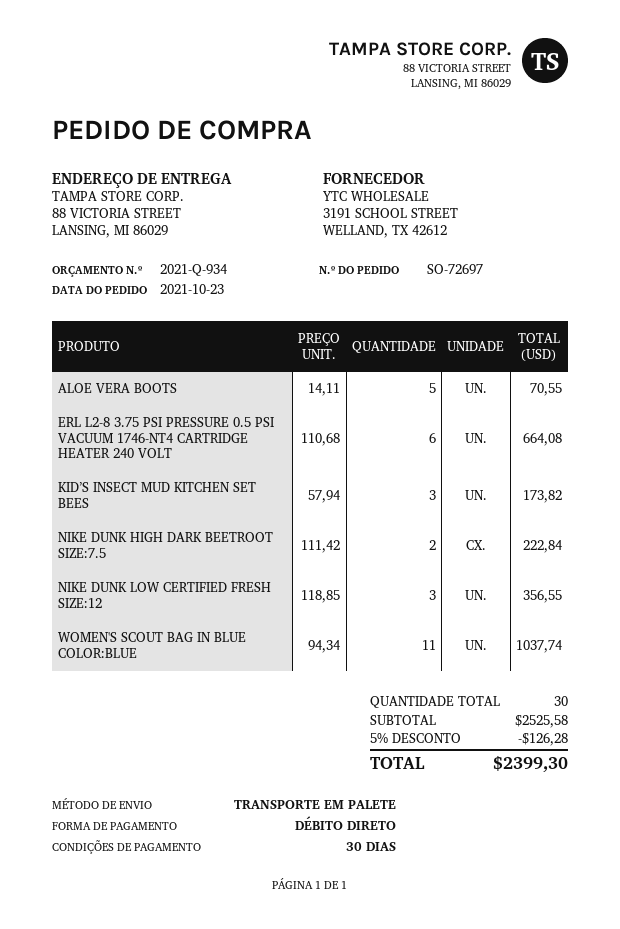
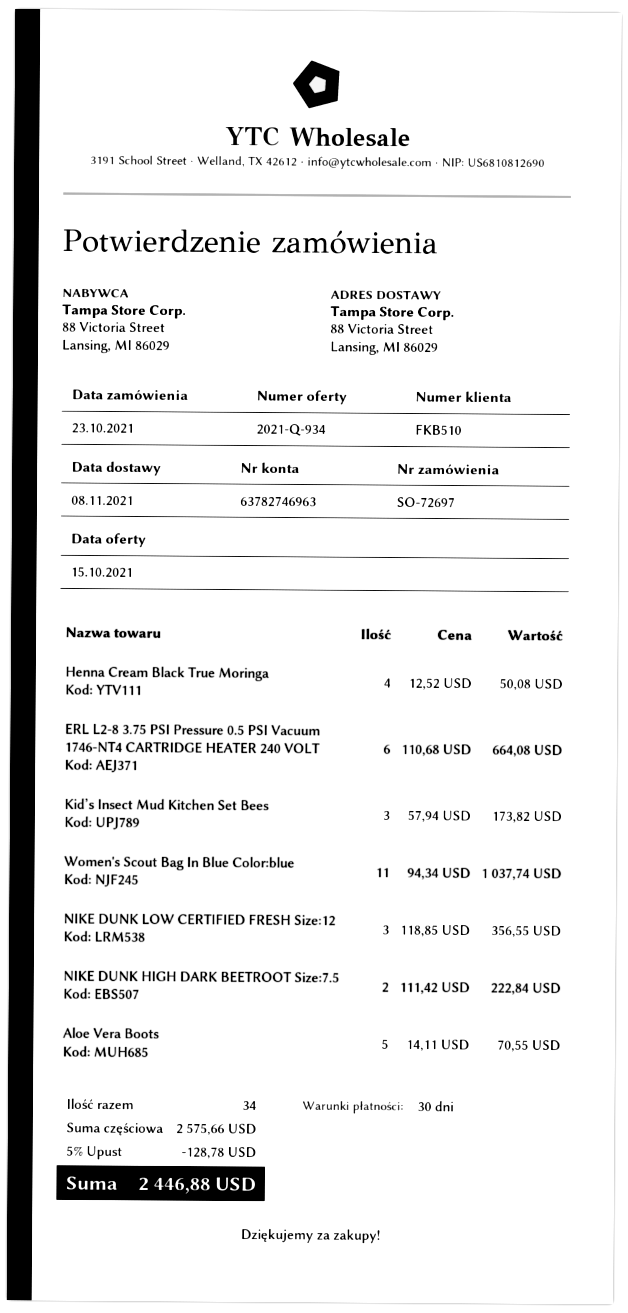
Henna Cream Black True Moringa: none -> 4 x 12.52 = 50.08
total quantity: 30 -> 34
subtotal: 2525.58 -> 2575.66
discount: 5% = 126.28 -> 5% = 128.78
total: 2399.30 -> 2446.88

